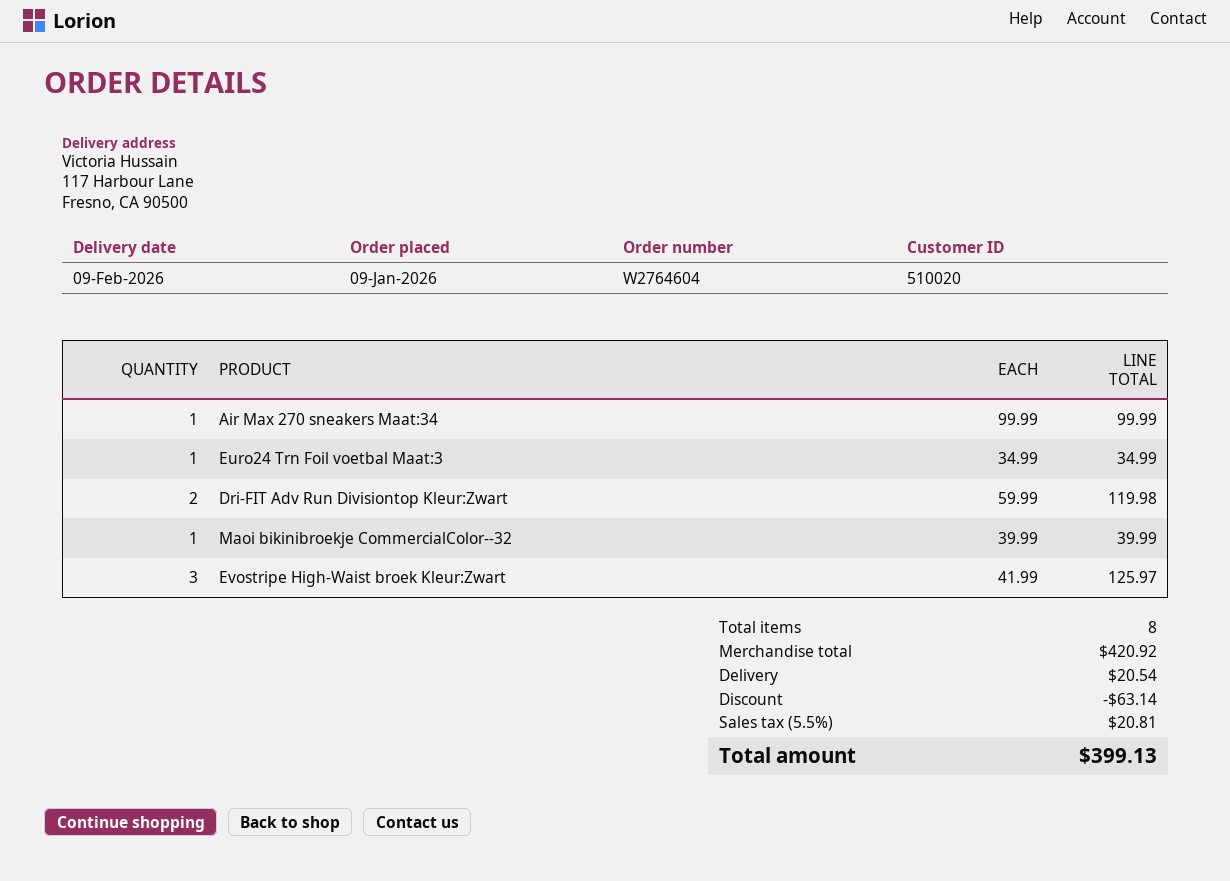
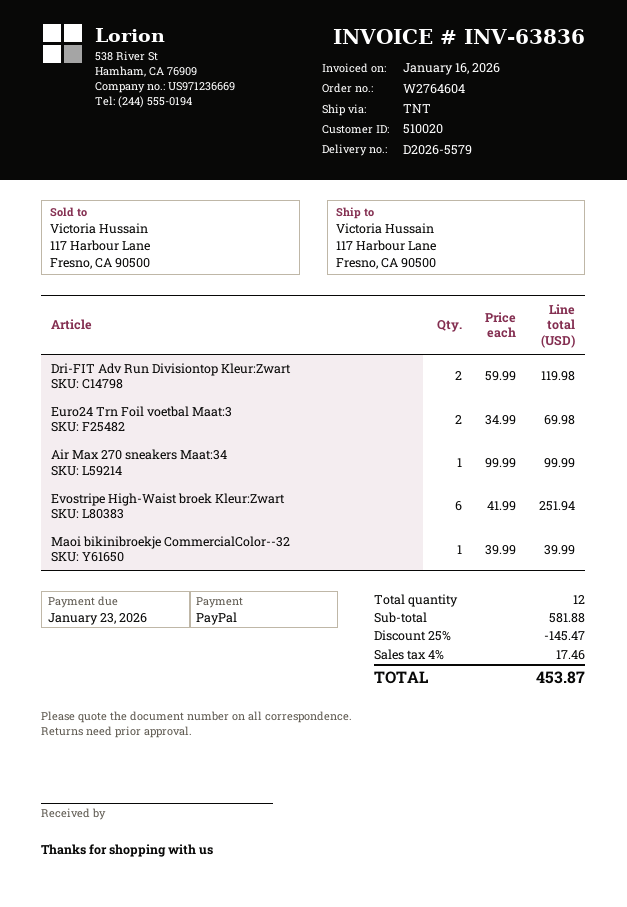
Euro24 Trn Foil voetbal Maat:3: 1 x 34.99 = 34.99 -> 2 x 34.99 = 69.98
Evostripe High-Waist broek Kleur:Zwart: 3 x 41.99 = 125.97 -> 6 x 41.99 = 251.94
total quantity: 8 -> 12
subtotal: 420.92 -> 581.88
discount: 63.14 -> 145.47
shipping: 20.54 -> none
tax: 5.5% = 20.81 -> 4% = 17.46
total: 399.13 -> 453.87

